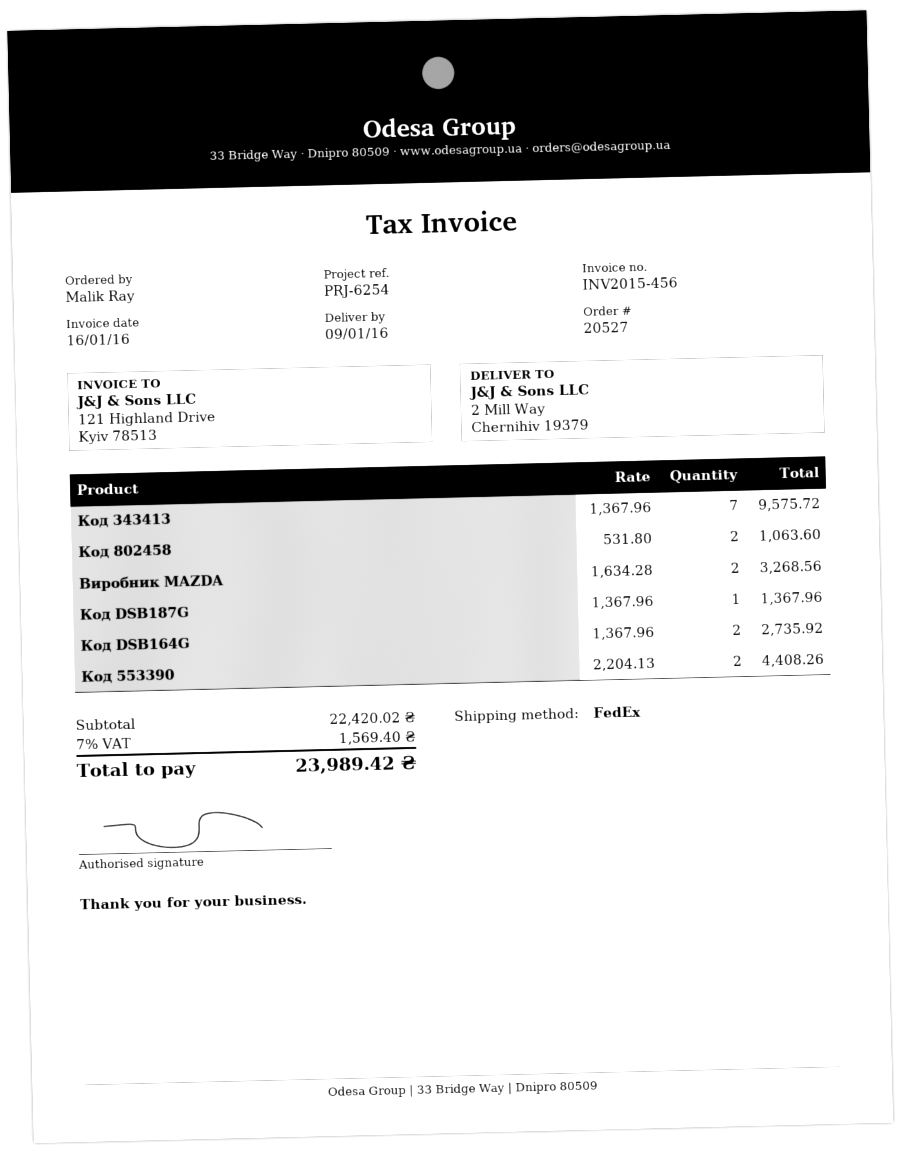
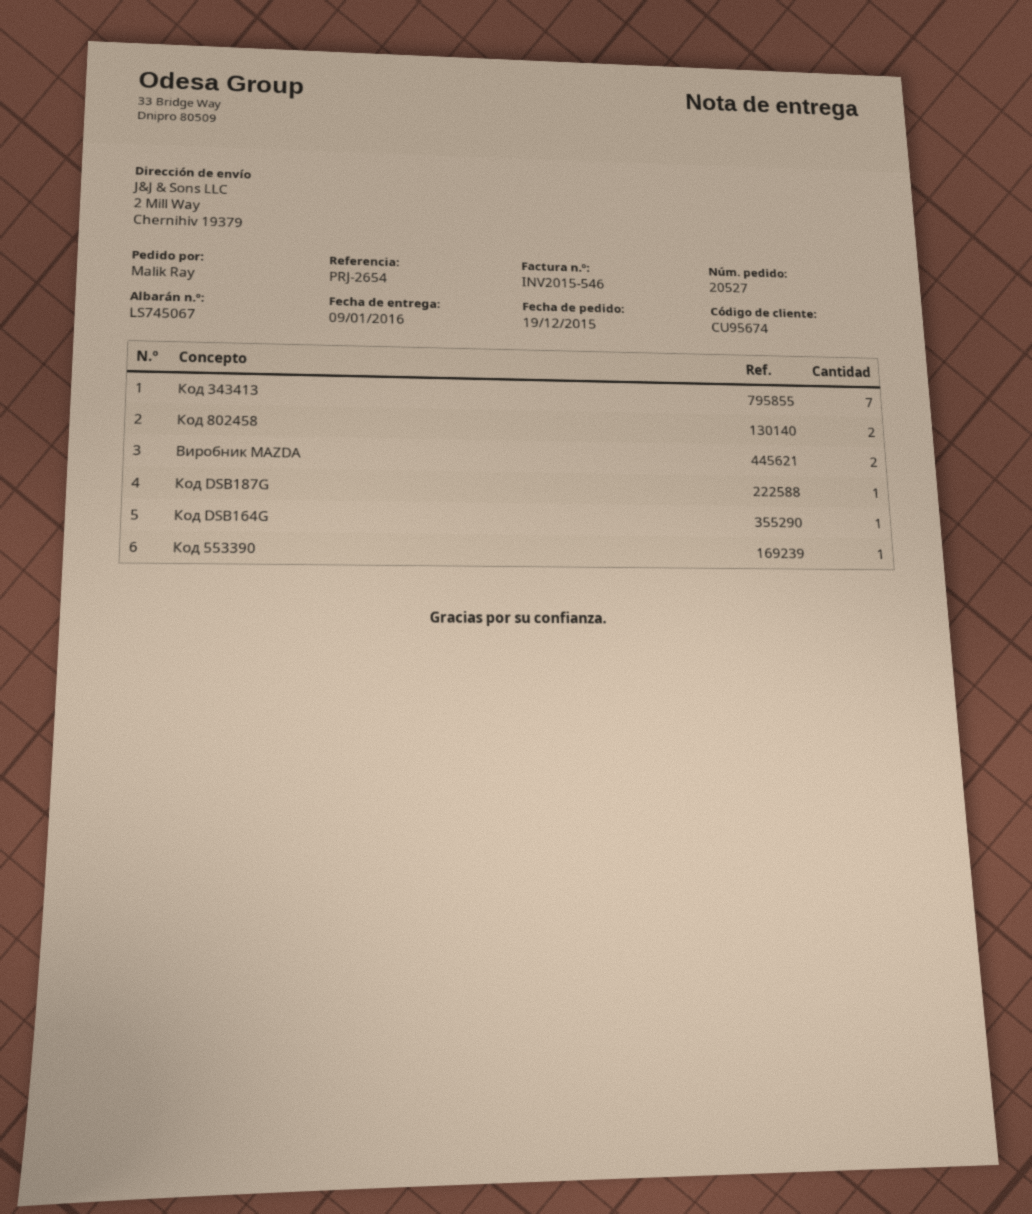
invoice number: INV2015-456 -> INV2015-546
reference: PRJ-6254 -> PRJ-2654
Код DSB164G: 2 -> 1
Код 553390: 2 -> 1

